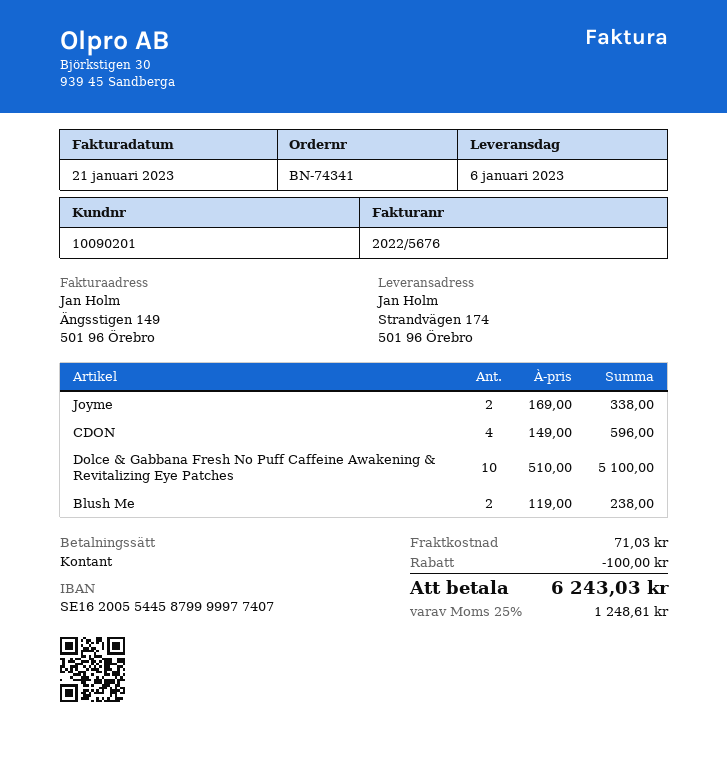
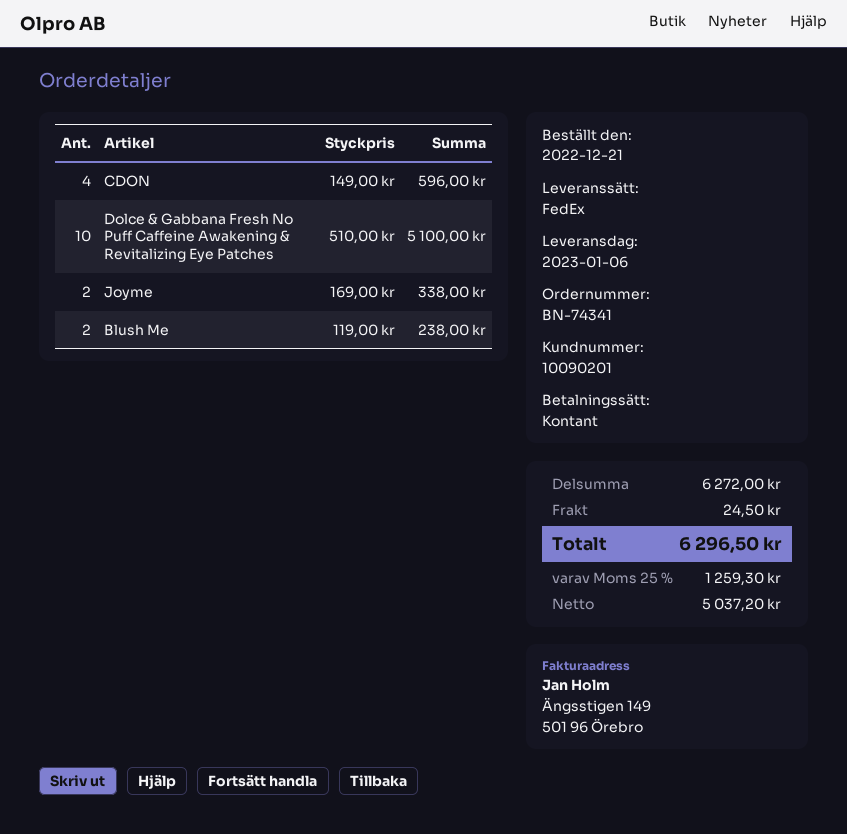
discount: 100.00 -> none
shipping: 71.03 -> 24.50
tax: 25% = 1248.61 -> 25% = 1259.30
total: 6243.03 -> 6296.50

